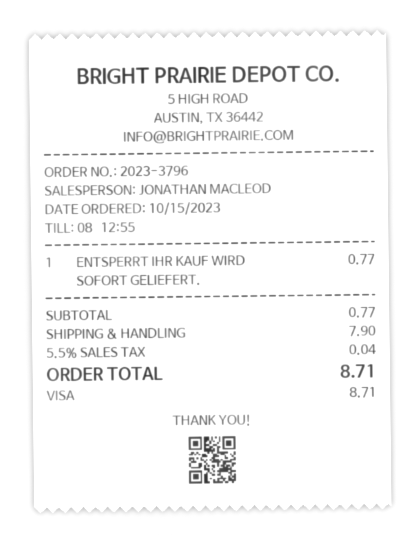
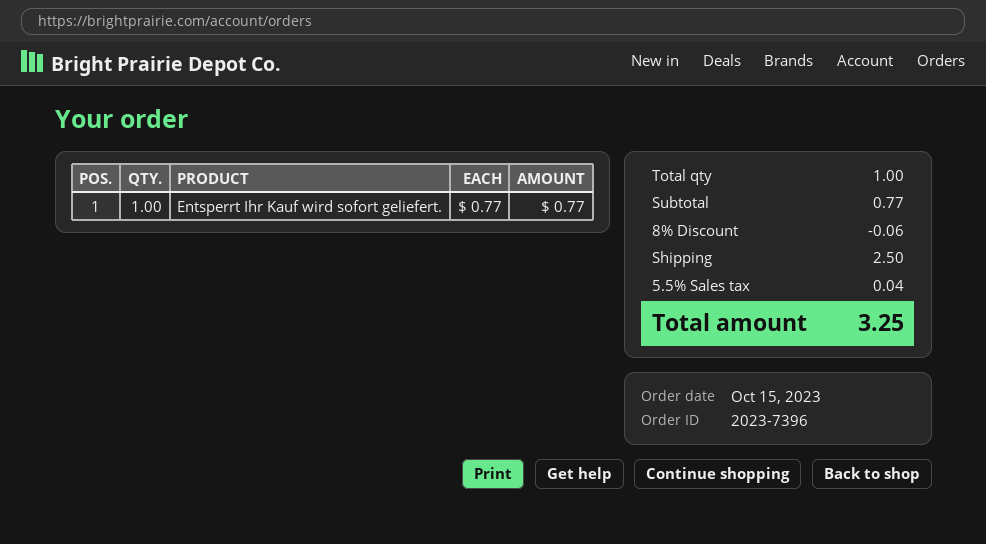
order number: 2023-3796 -> 2023-7396
discount: none -> 8% = 0.06
shipping: 7.90 -> 2.50
total: 8.71 -> 3.25

